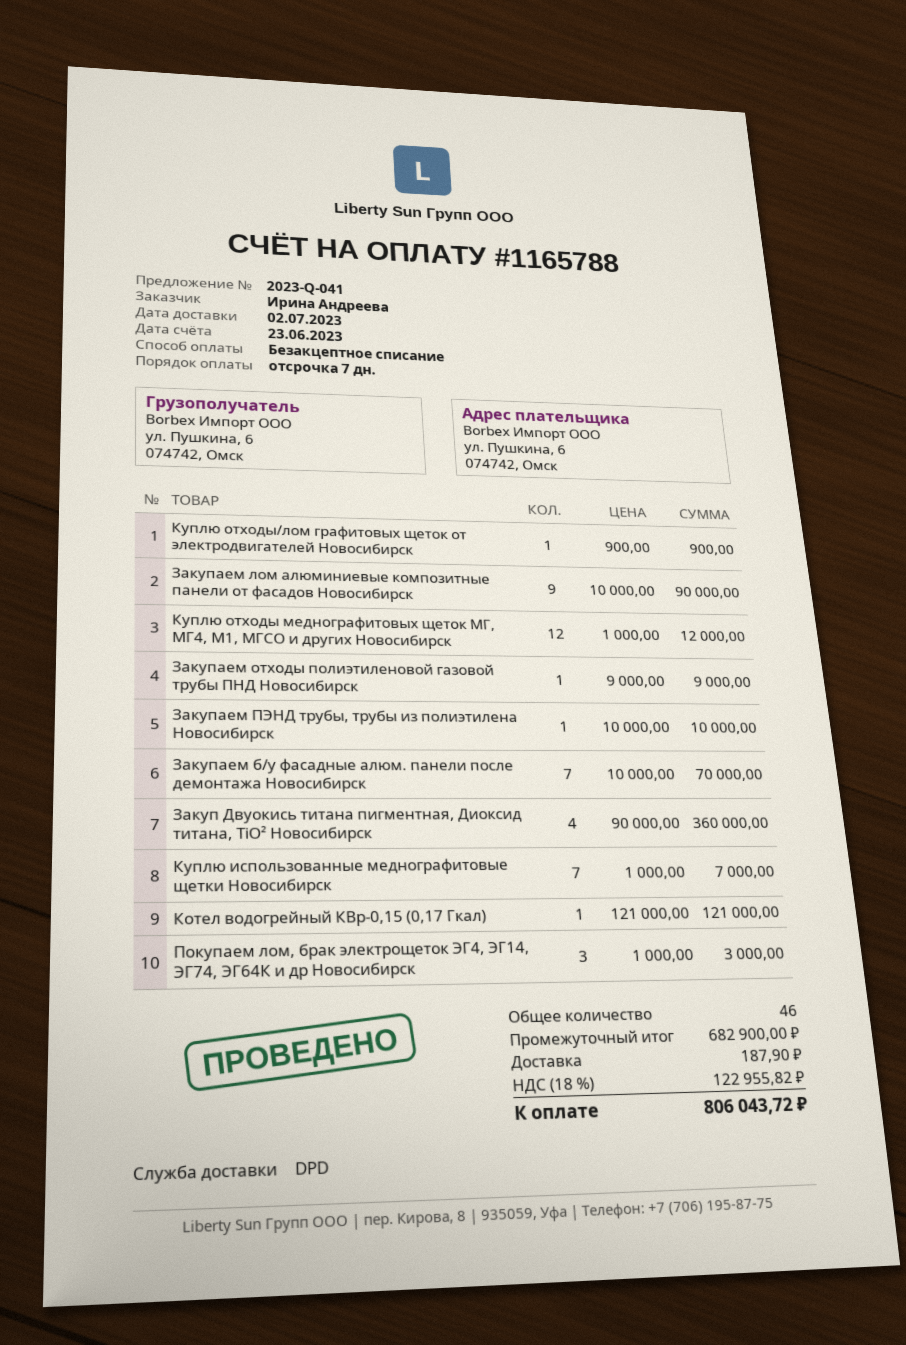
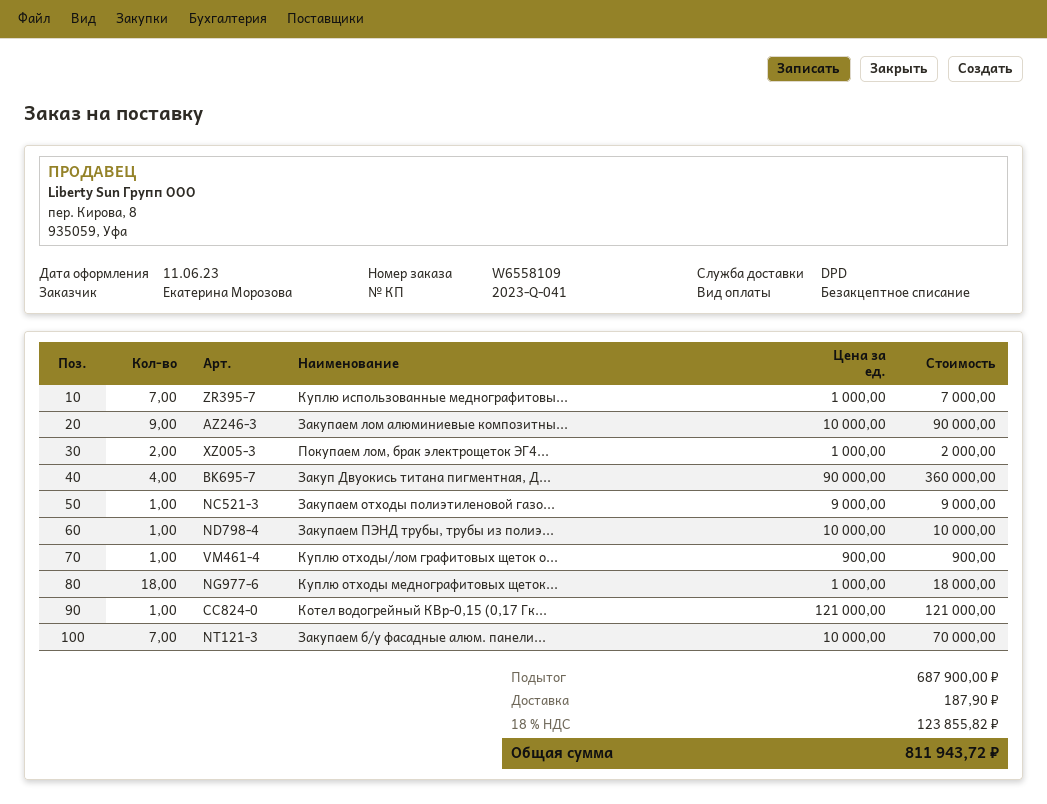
ordered by: Ирина Андреева -> Екатерина Морозова
Куплю отходы меднографитовых щеток МГ, МГ4, М1, МГСО и других Новосибирск: 12 x 1000.00 = 12000.00 -> 18 x 1000.00 = 18000.00
Покупаем лом, брак электрощеток ЭГ4, ЭГ14, ЭГ74, ЭГ64К и др Новосибирск: 3 x 1000.00 = 3000.00 -> 2 x 1000.00 = 2000.00
subtotal: 682900.00 -> 687900.00
tax: 18% = 122955.82 -> 18% = 123855.82
total: 806043.72 -> 811943.72

